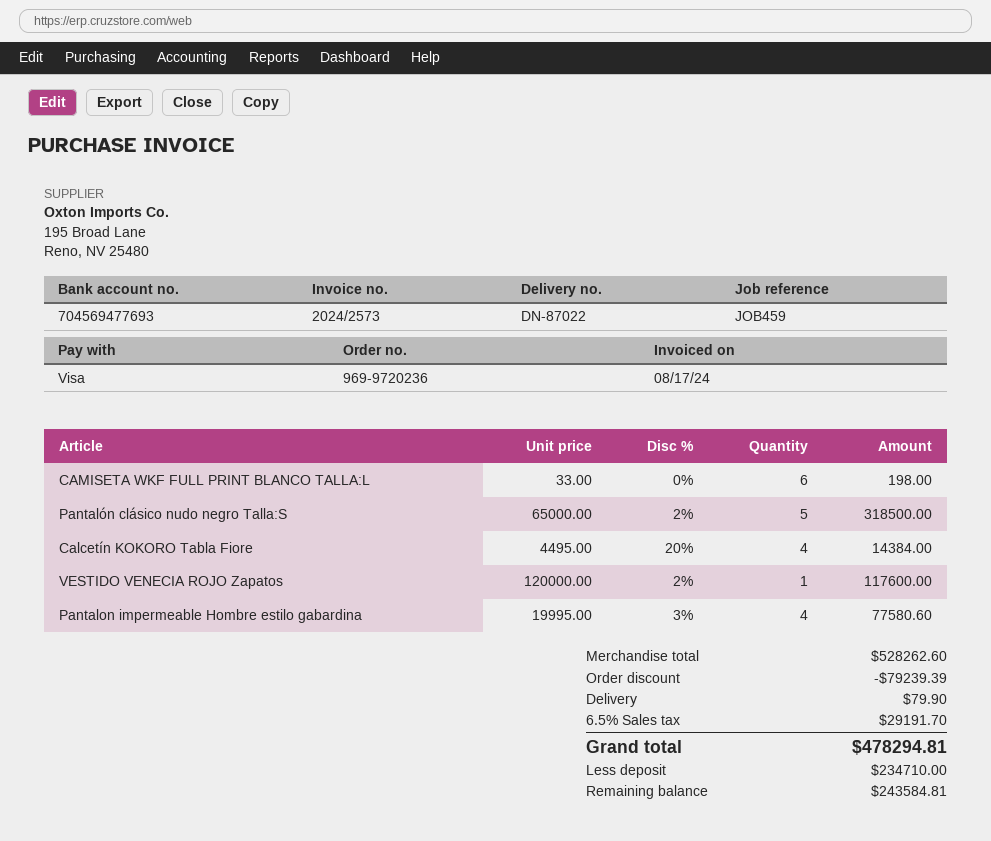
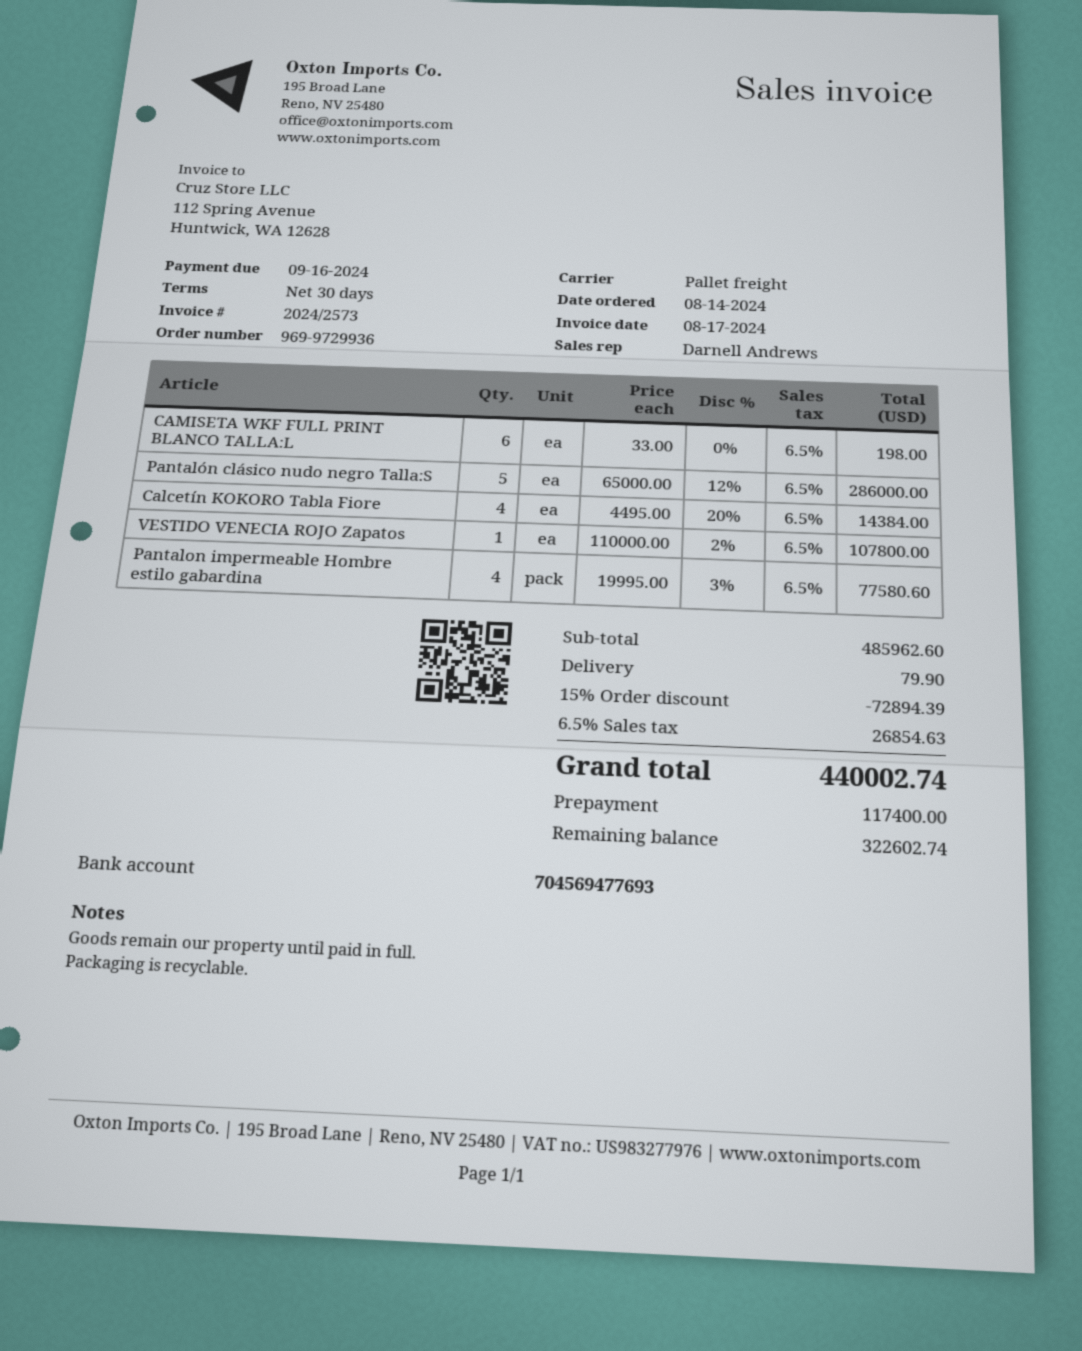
order number: 969-9720236 -> 969-9729936
Pantalón clásico nudo negro Talla:S: 5 x 65000.00 - 2% = 318500.00 -> 5 x 65000.00 - 12% = 286000.00
VESTIDO VENECIA ROJO Zapatos: 1 x 120000.00 - 2% = 117600.00 -> 1 x 110000.00 - 2% = 107800.00
subtotal: 528262.60 -> 485962.60
discount: 79239.39 -> 72894.39
tax: 6.5% = 29191.70 -> 6.5% = 26854.63
total: 478294.81 -> 440002.74
deposit: 234710.00 -> 117400.00
balance: 243584.81 -> 322602.74

